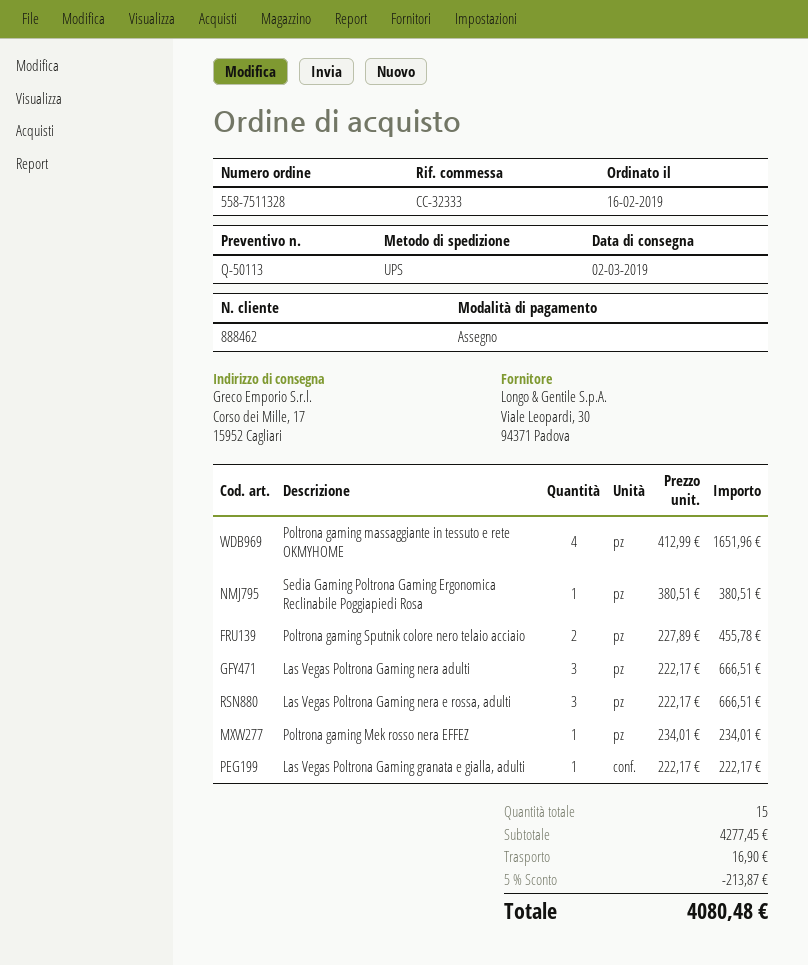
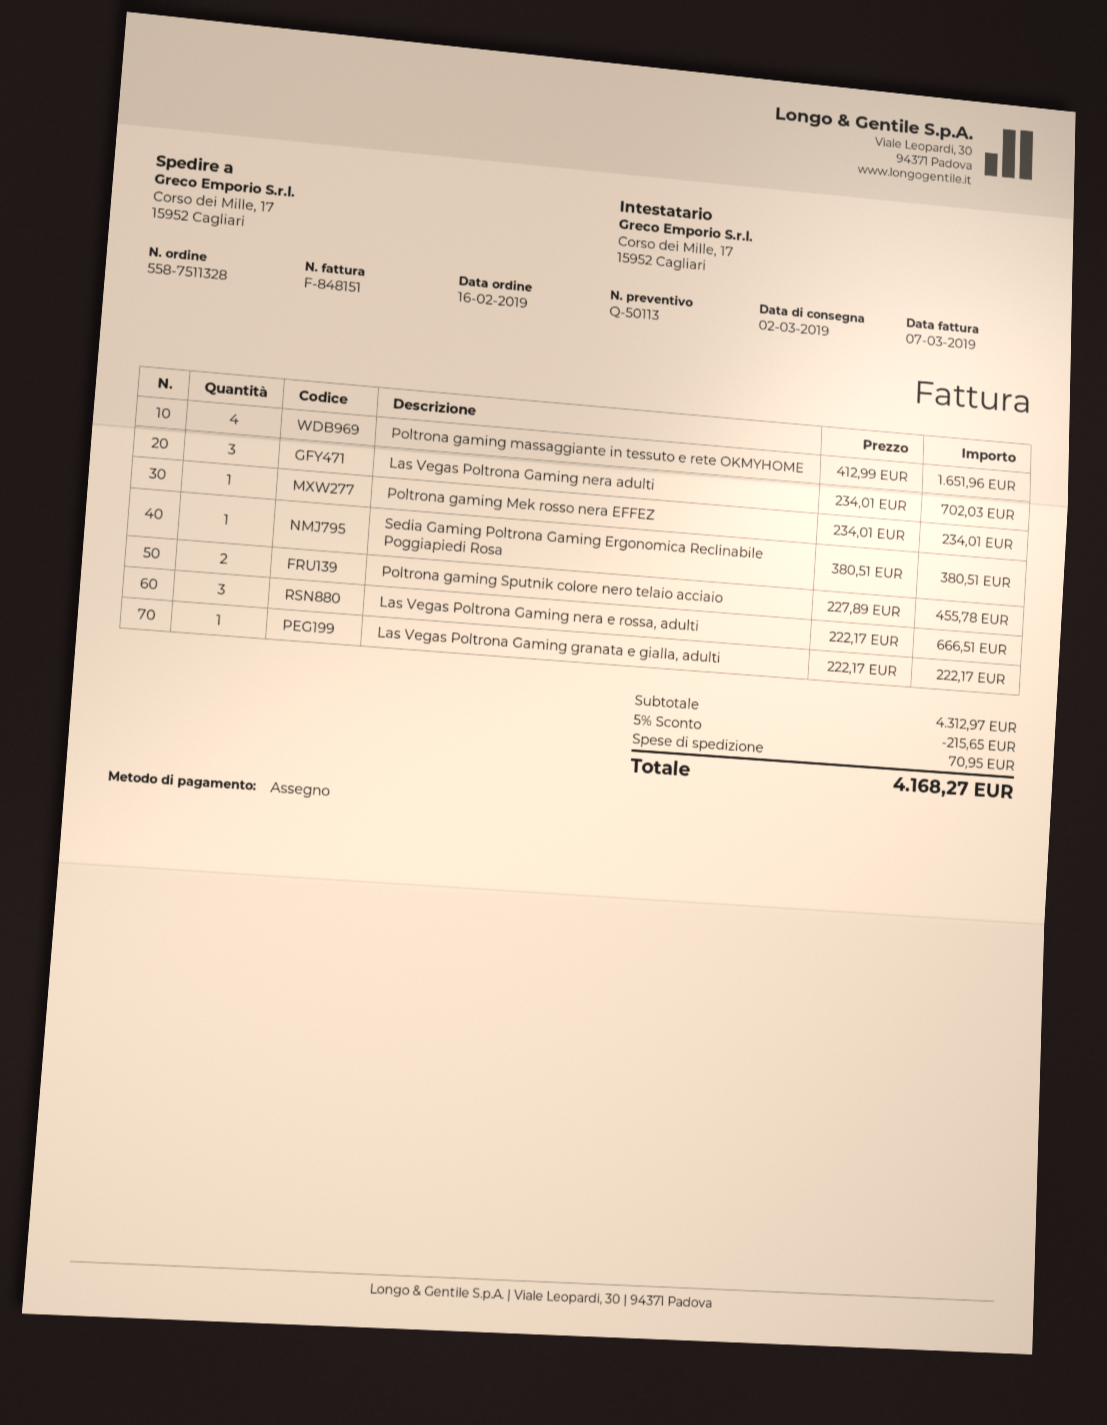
Las Vegas Poltrona Gaming nera adulti: 3 x 222.17 = 666.51 -> 3 x 234.01 = 702.03
subtotal: 4277.45 -> 4312.97
discount: 5% = 213.87 -> 5% = 215.65
shipping: 16.90 -> 70.95
total: 4080.48 -> 4168.27

